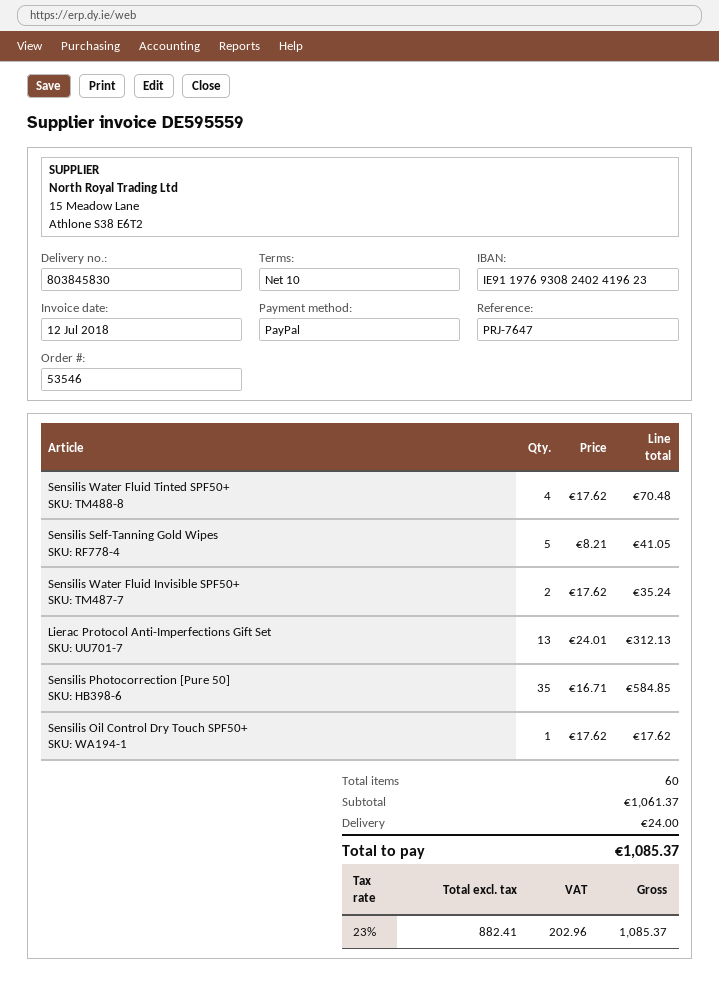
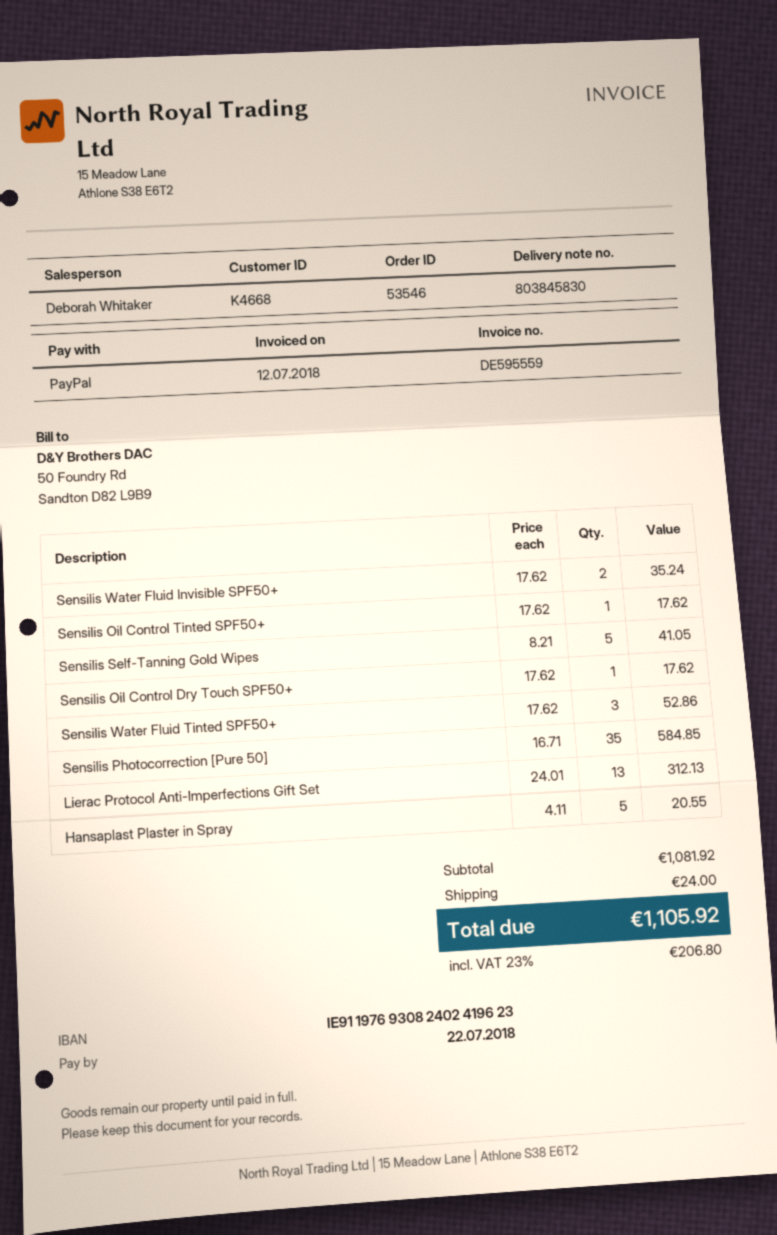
Sensilis Water Fluid Tinted SPF50+: 4 x 17.62 = 70.48 -> 3 x 17.62 = 52.86
Sensilis Oil Control Tinted SPF50+: none -> 1 x 17.62 = 17.62
Hansaplast Plaster in Spray: none -> 5 x 4.11 = 20.55
subtotal: 1061.37 -> 1081.92
tax: 23% = 202.96 -> 23% = 206.80
total: 1085.37 -> 1105.92

